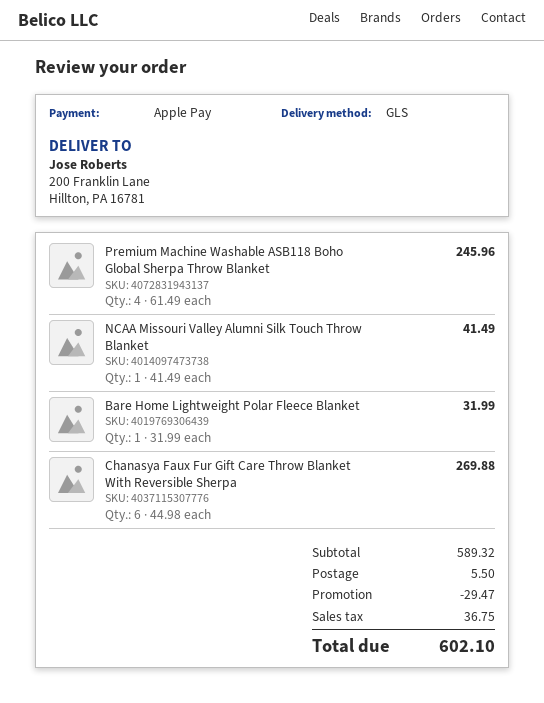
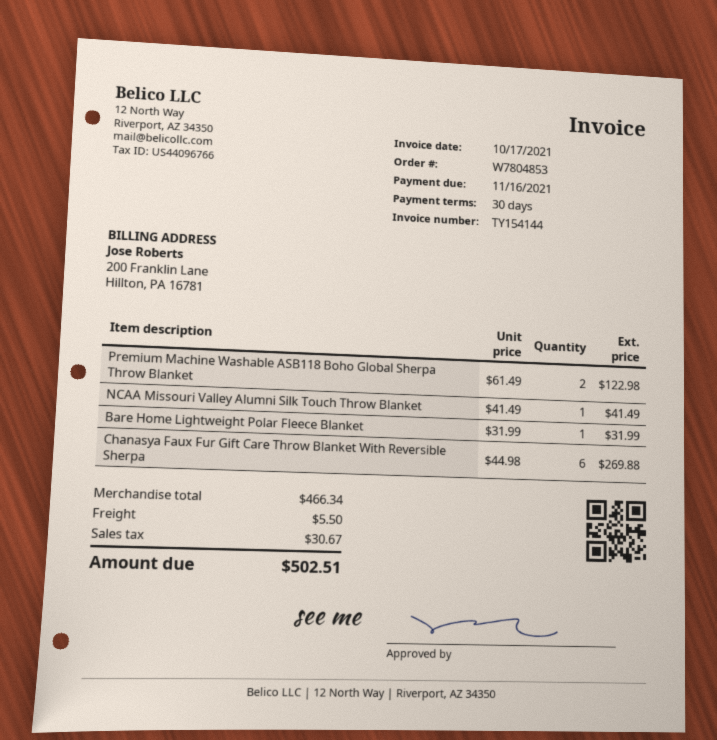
Premium Machine Washable ASB118 Boho Global Sherpa Throw Blanket: 4 x 61.49 = 245.96 -> 2 x 61.49 = 122.98
subtotal: 589.32 -> 466.34
discount: 29.47 -> none
tax: 36.75 -> 30.67
total: 602.10 -> 502.51

